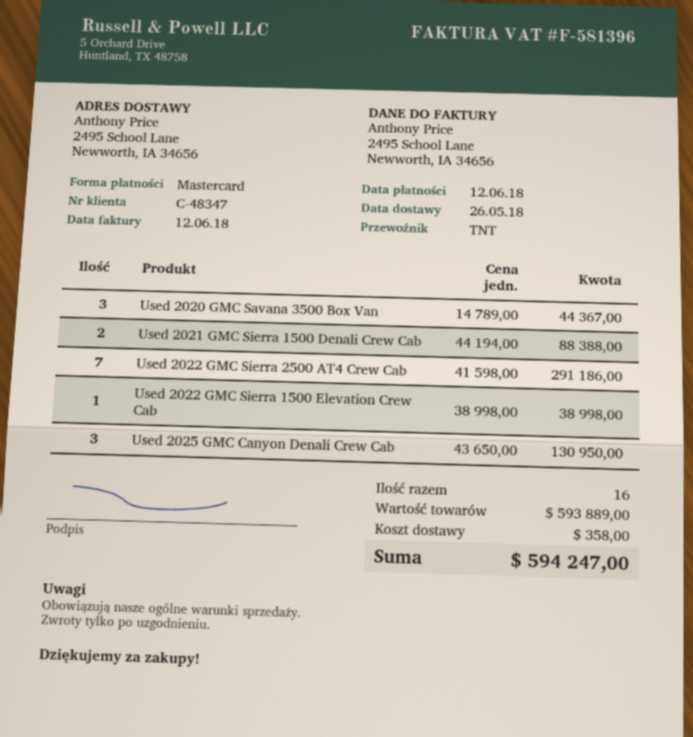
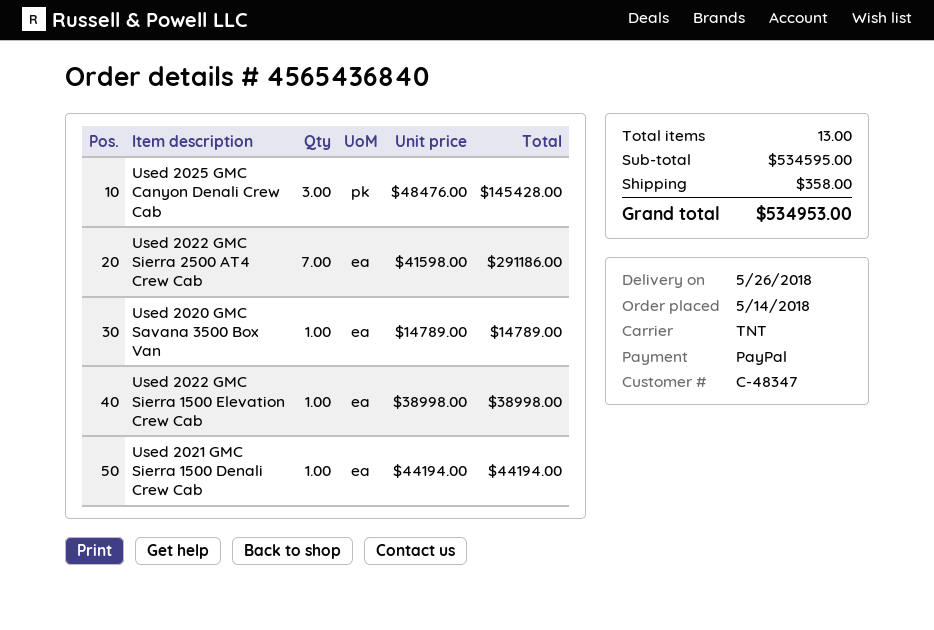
payment method: Mastercard -> PayPal
Used 2020 GMC Savana 3500 Box Van: 3 x 14789.00 = 44367.00 -> 1 x 14789.00 = 14789.00
Used 2021 GMC Sierra 1500 Denali Crew Cab: 2 x 44194.00 = 88388.00 -> 1 x 44194.00 = 44194.00
Used 2025 GMC Canyon Denali Crew Cab: 3 x 43650.00 = 130950.00 -> 3 x 48476.00 = 145428.00
total quantity: 16 -> 13
subtotal: 593889.00 -> 534595.00
total: 594247.00 -> 534953.00

